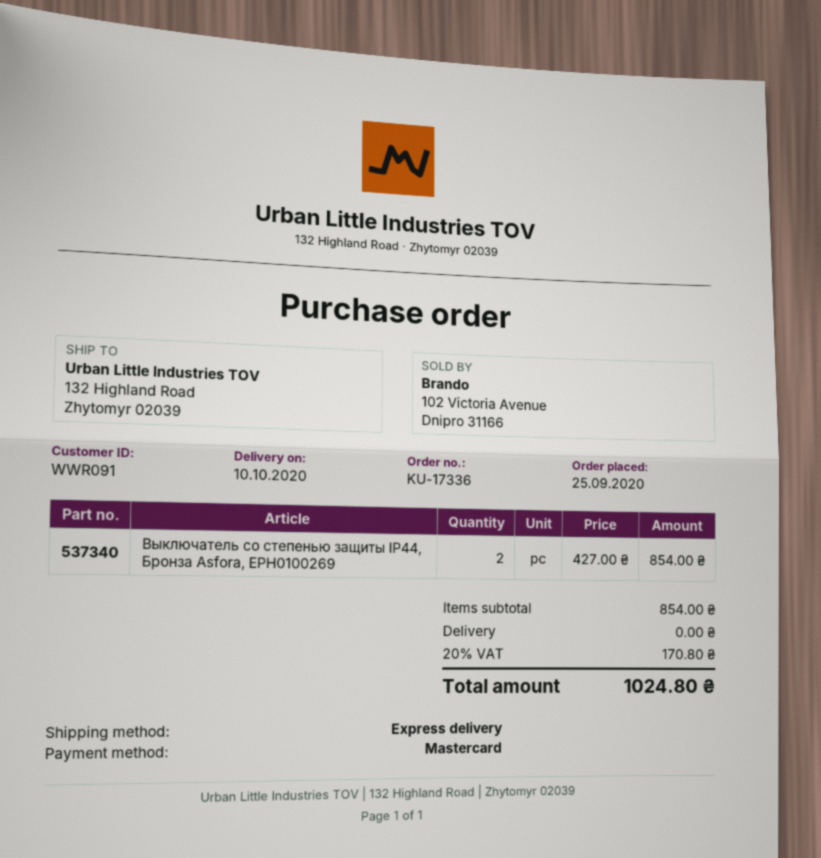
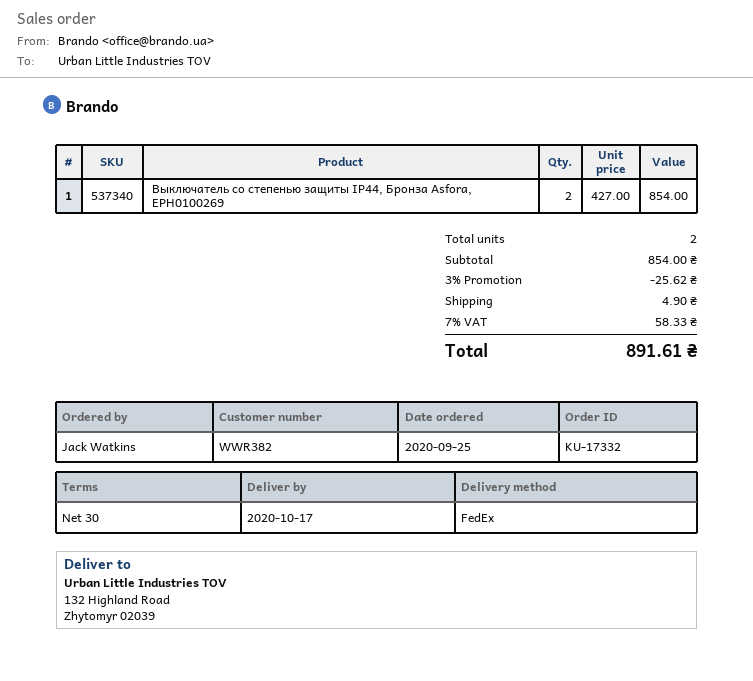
order number: KU-17336 -> KU-17332
delivery date: 2020-10-10 -> 2020-10-17
customer number: WWR091 -> WWR382
shipping method: express -> FedEx
discount: none -> 3% = 25.62
shipping: 0.00 -> 4.90
tax: 20% = 170.80 -> 7% = 58.33
total: 1024.80 -> 891.61

